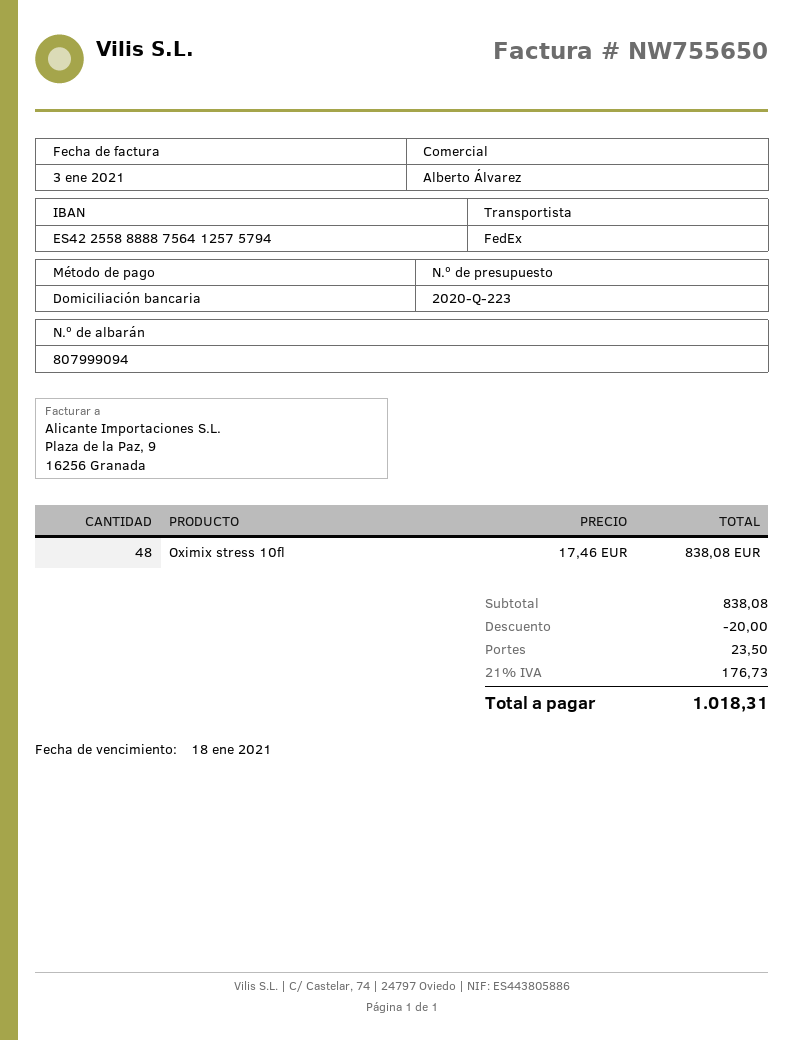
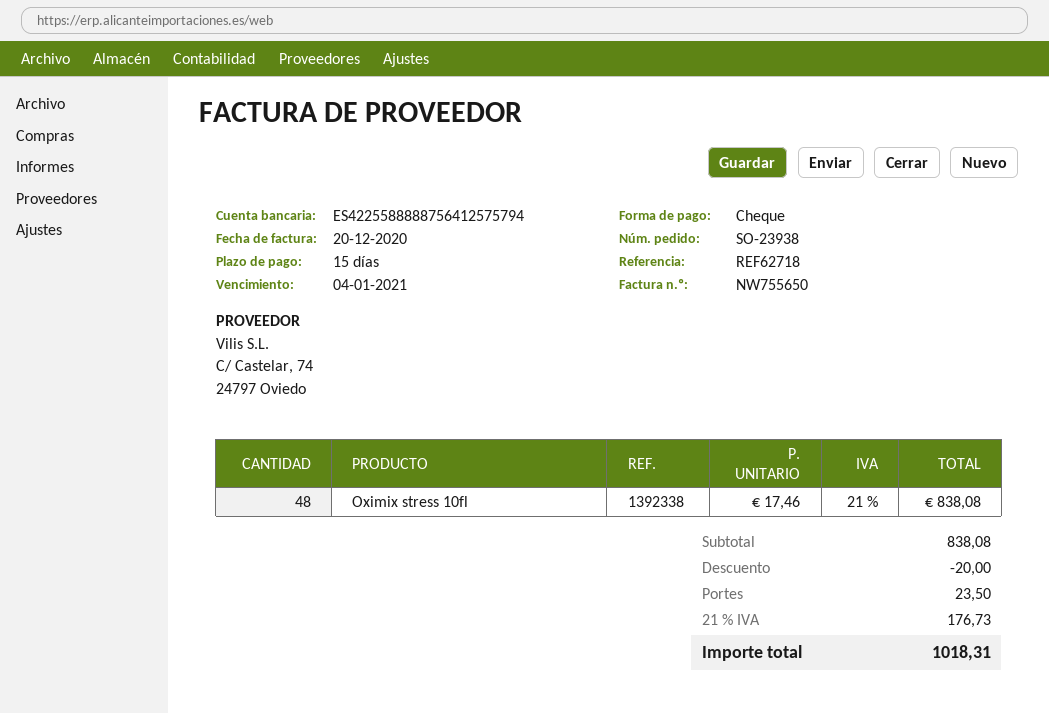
invoice date: 2021-01-03 -> 2020-12-20
due date: 2021-01-18 -> 2021-01-04
payment method: direct debit -> cheque

